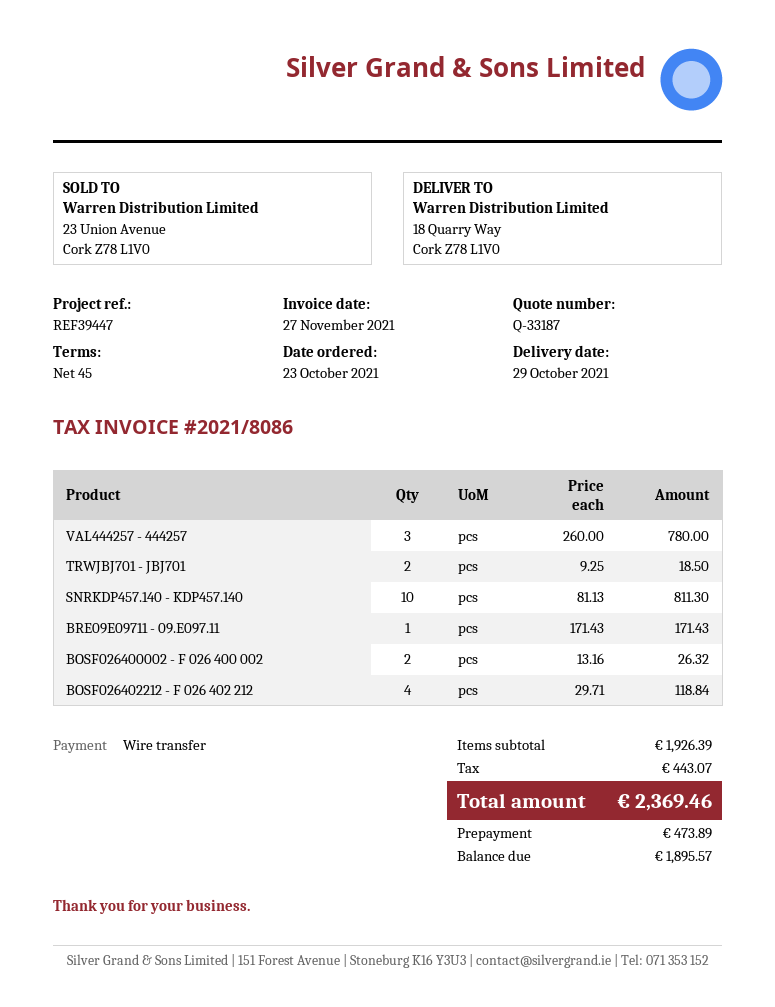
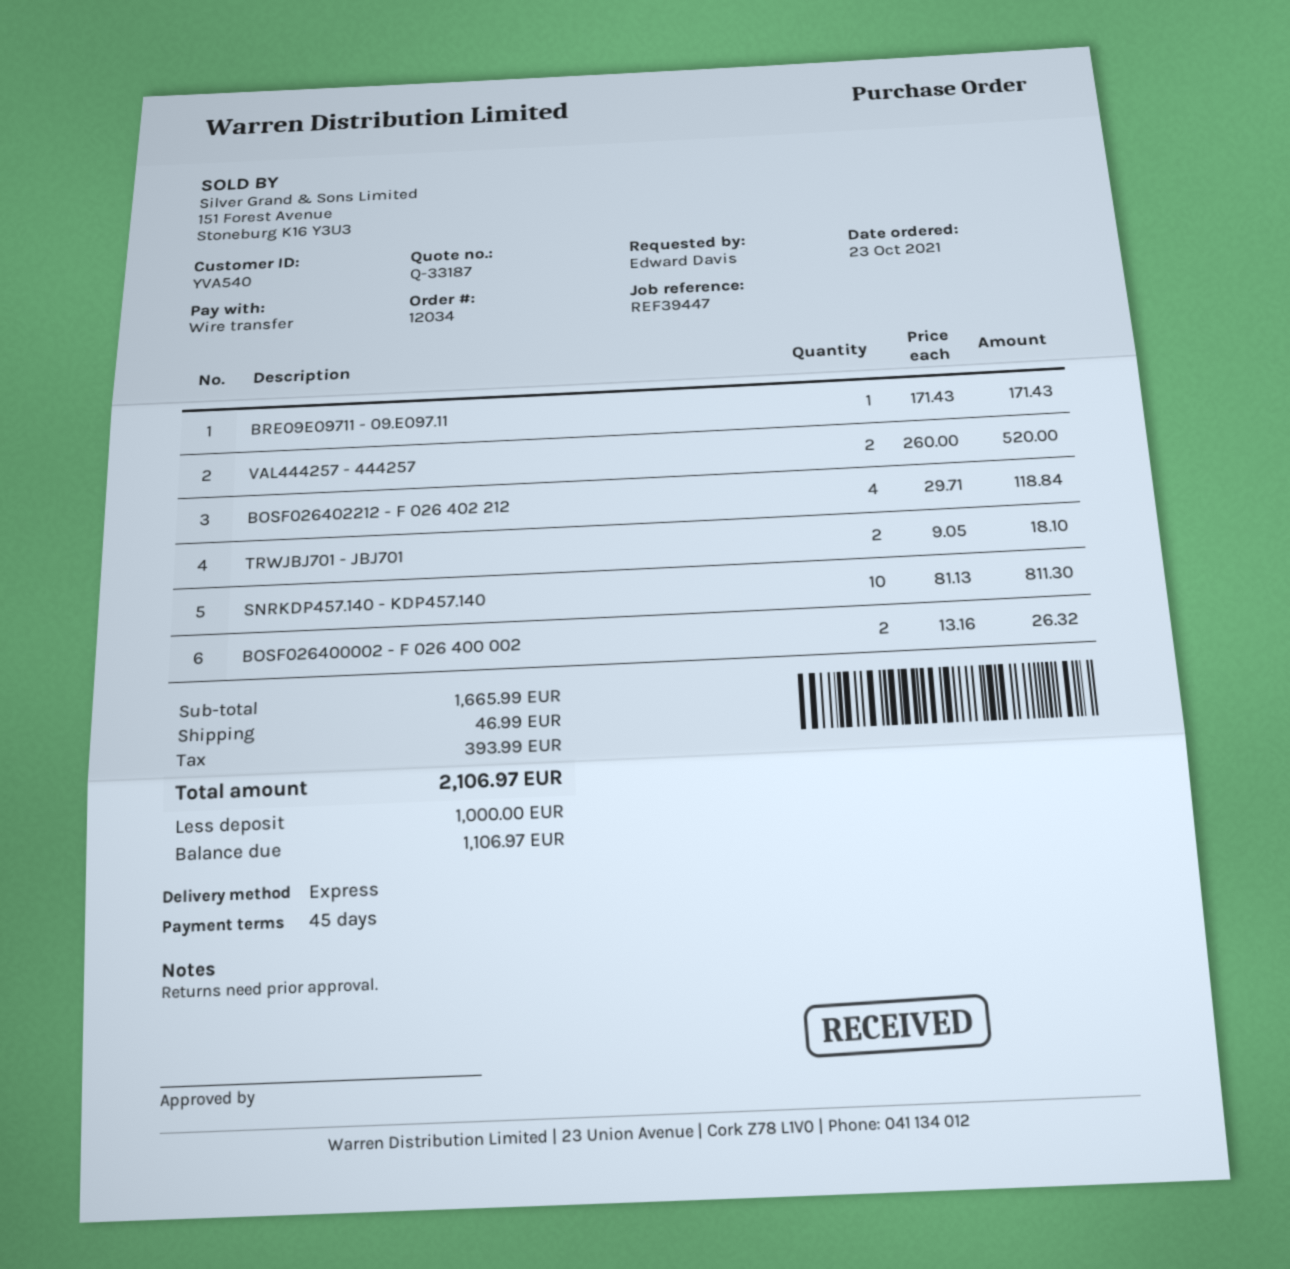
VAL444257 - 444257: 3 x 260.00 = 780.00 -> 2 x 260.00 = 520.00
TRWJBJ701 - JBJ701: 2 x 9.25 = 18.50 -> 2 x 9.05 = 18.10
subtotal: 1926.39 -> 1665.99
shipping: none -> 46.99
tax: 443.07 -> 393.99
total: 2369.46 -> 2106.97
deposit: 473.89 -> 1000.00
balance: 1895.57 -> 1106.97

